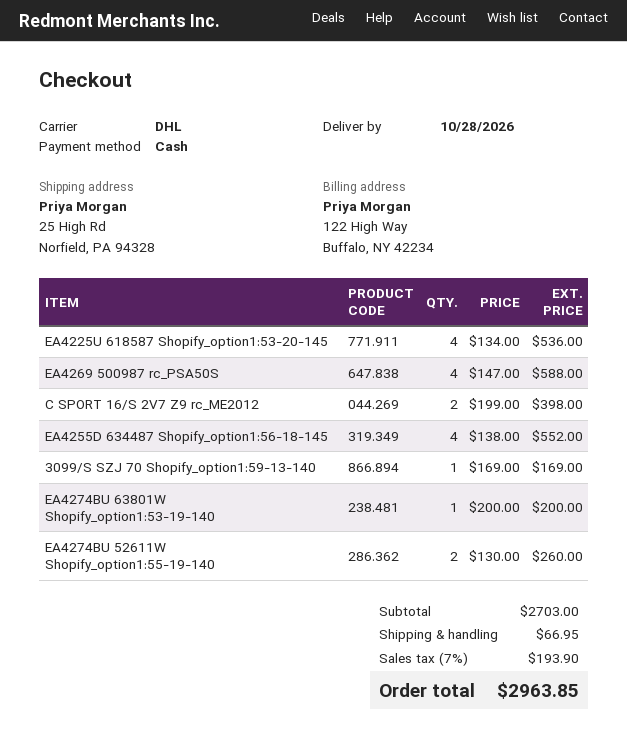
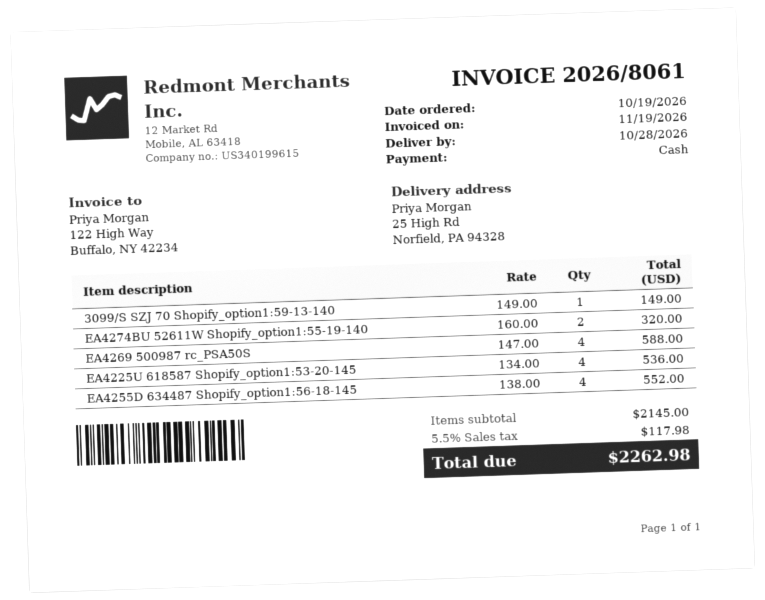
C SPORT 16/S 2V7 Z9 rc_ME2012: 2 x 199.00 = 398.00 -> none
3099/S SZJ 70 Shopify_option1:59-13-140: 1 x 169.00 = 169.00 -> 1 x 149.00 = 149.00
EA4274BU 63801W Shopify_option1:53-19-140: 1 x 200.00 = 200.00 -> none
EA4274BU 52611W Shopify_option1:55-19-140: 2 x 130.00 = 260.00 -> 2 x 160.00 = 320.00
subtotal: 2703.00 -> 2145.00
shipping: 66.95 -> none
tax: 7% = 193.90 -> 5.5% = 117.98
total: 2963.85 -> 2262.98

